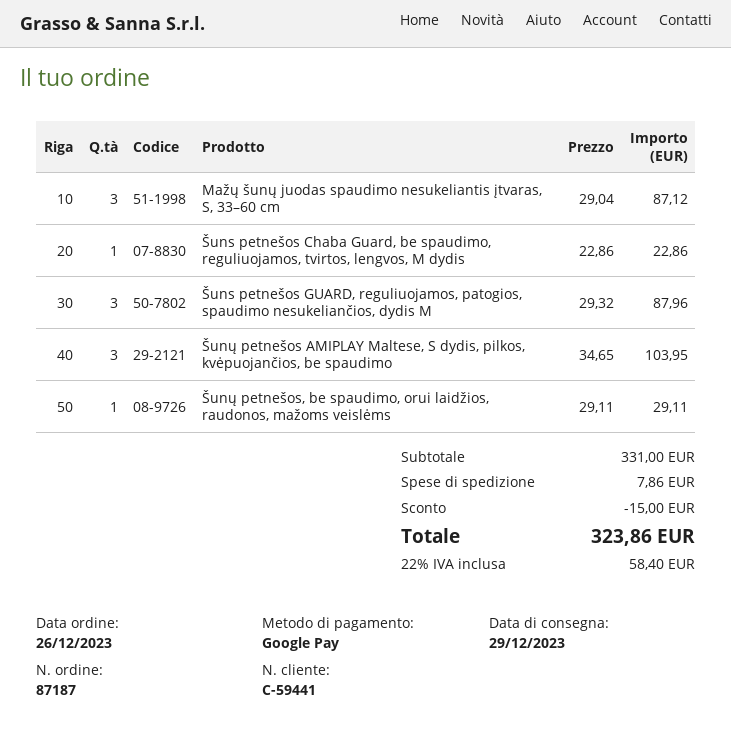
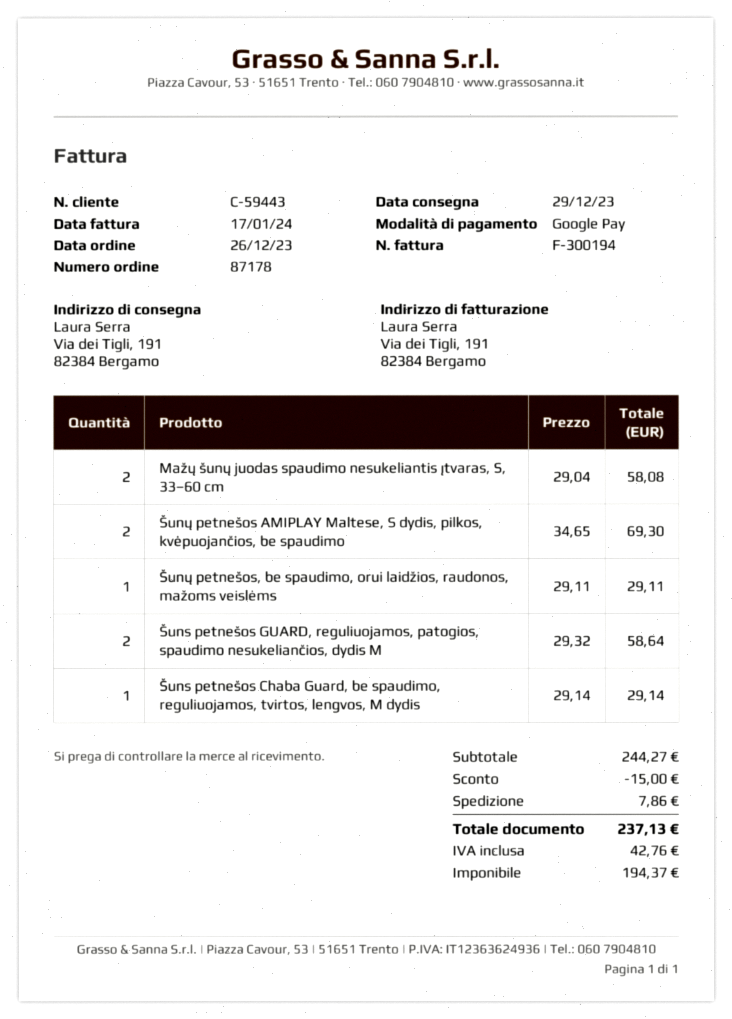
order number: 87187 -> 87178
customer number: C-59441 -> C-59443
Mažų šunų juodas spaudimo nesukeliantis įtvaras, S, 33–60 cm: 3 x 29.04 = 87.12 -> 2 x 29.04 = 58.08
Šuns petnešos Chaba Guard, be spaudimo, reguliuojamos, tvirtos, lengvos, M dydis: 1 x 22.86 = 22.86 -> 1 x 29.14 = 29.14
Šuns petnešos GUARD, reguliuojamos, patogios, spaudimo nesukeliančios, dydis M: 3 x 29.32 = 87.96 -> 2 x 29.32 = 58.64
Šunų petnešos AMIPLAY Maltese, S dydis, pilkos, kvėpuojančios, be spaudimo: 3 x 34.65 = 103.95 -> 2 x 34.65 = 69.30
subtotal: 331.00 -> 244.27
tax: 58.40 -> 42.76
total: 323.86 -> 237.13

